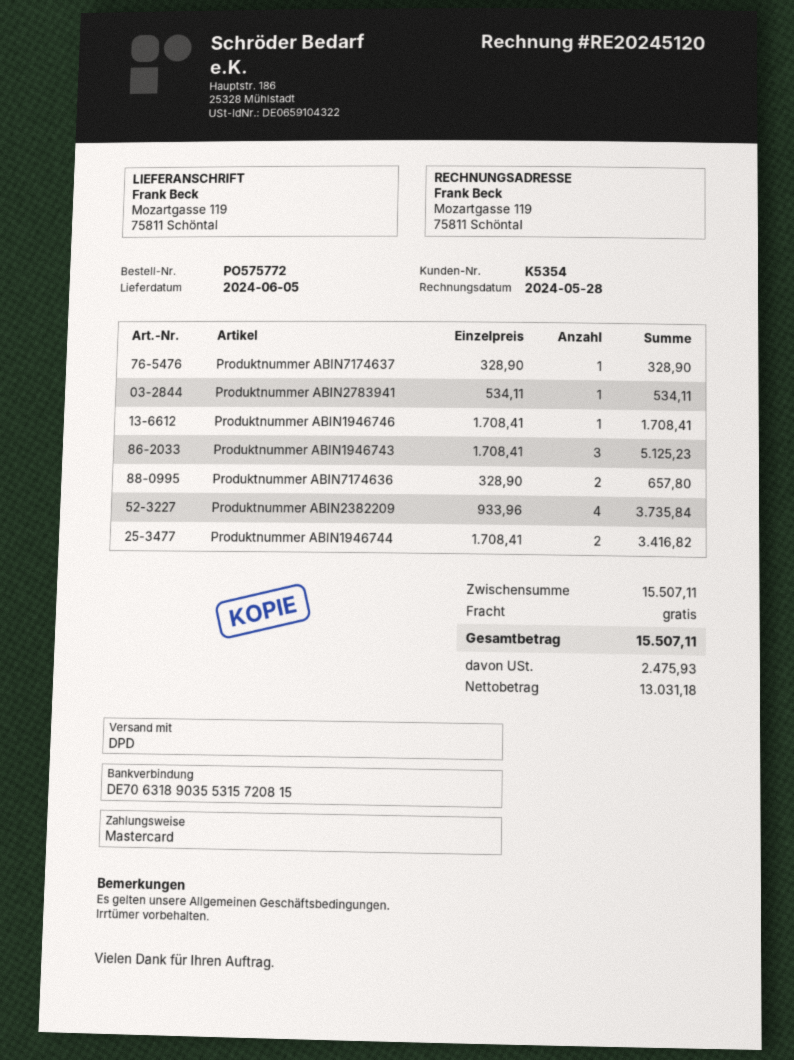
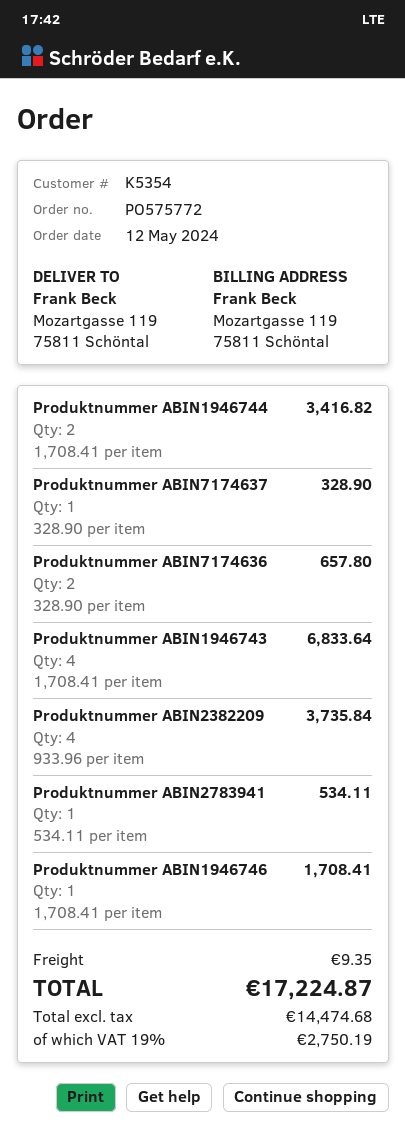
Produktnummer ABIN1946743: 3 x 1708.41 = 5125.23 -> 4 x 1708.41 = 6833.64
shipping: 0.00 -> 9.35
net: 13031.18 -> 14474.68
tax: 2475.93 -> 2750.19
total: 15507.11 -> 17224.87

